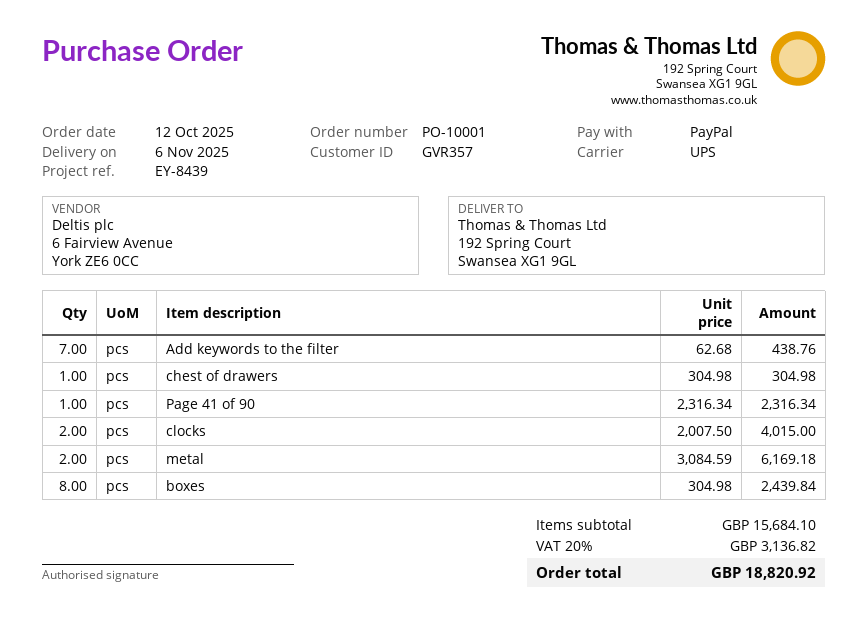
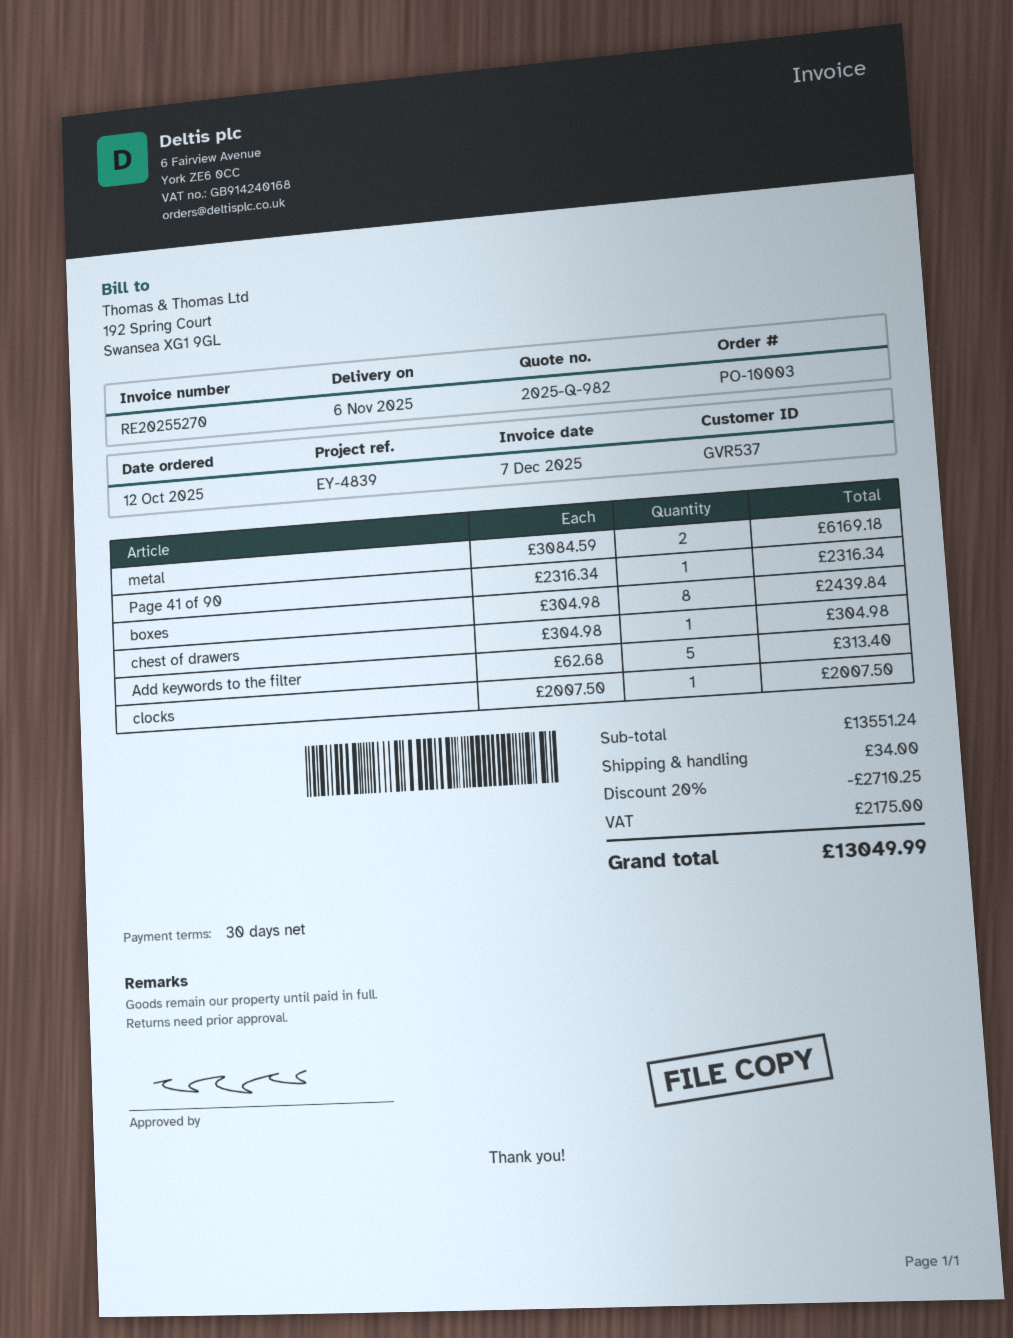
order number: PO-10001 -> PO-10003
customer number: GVR357 -> GVR537
reference: EY-8439 -> EY-4839
Add keywords to the filter: 7 x 62.68 = 438.76 -> 5 x 62.68 = 313.40
clocks: 2 x 2007.50 = 4015.00 -> 1 x 2007.50 = 2007.50
subtotal: 15684.10 -> 13551.24
discount: none -> 20% = 2710.25
shipping: none -> 34.00
tax: 3136.82 -> 2175.00
total: 18820.92 -> 13049.99

